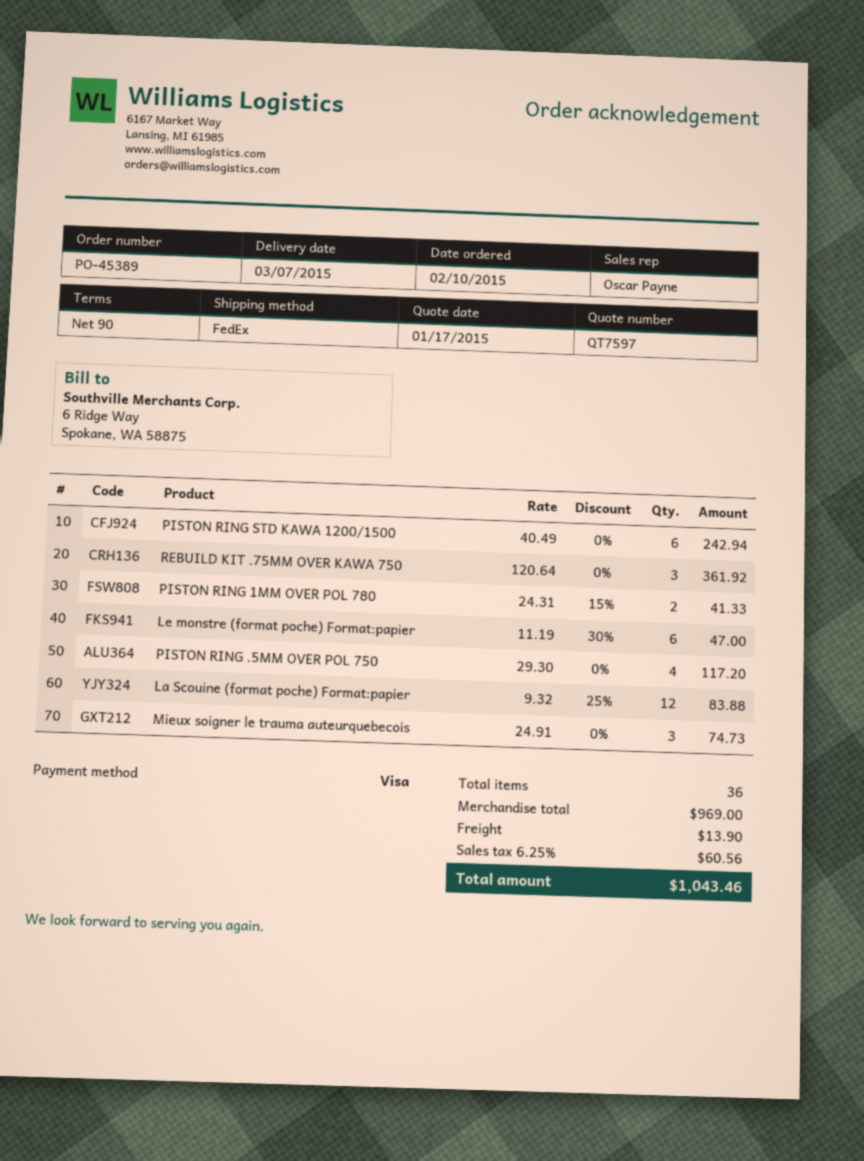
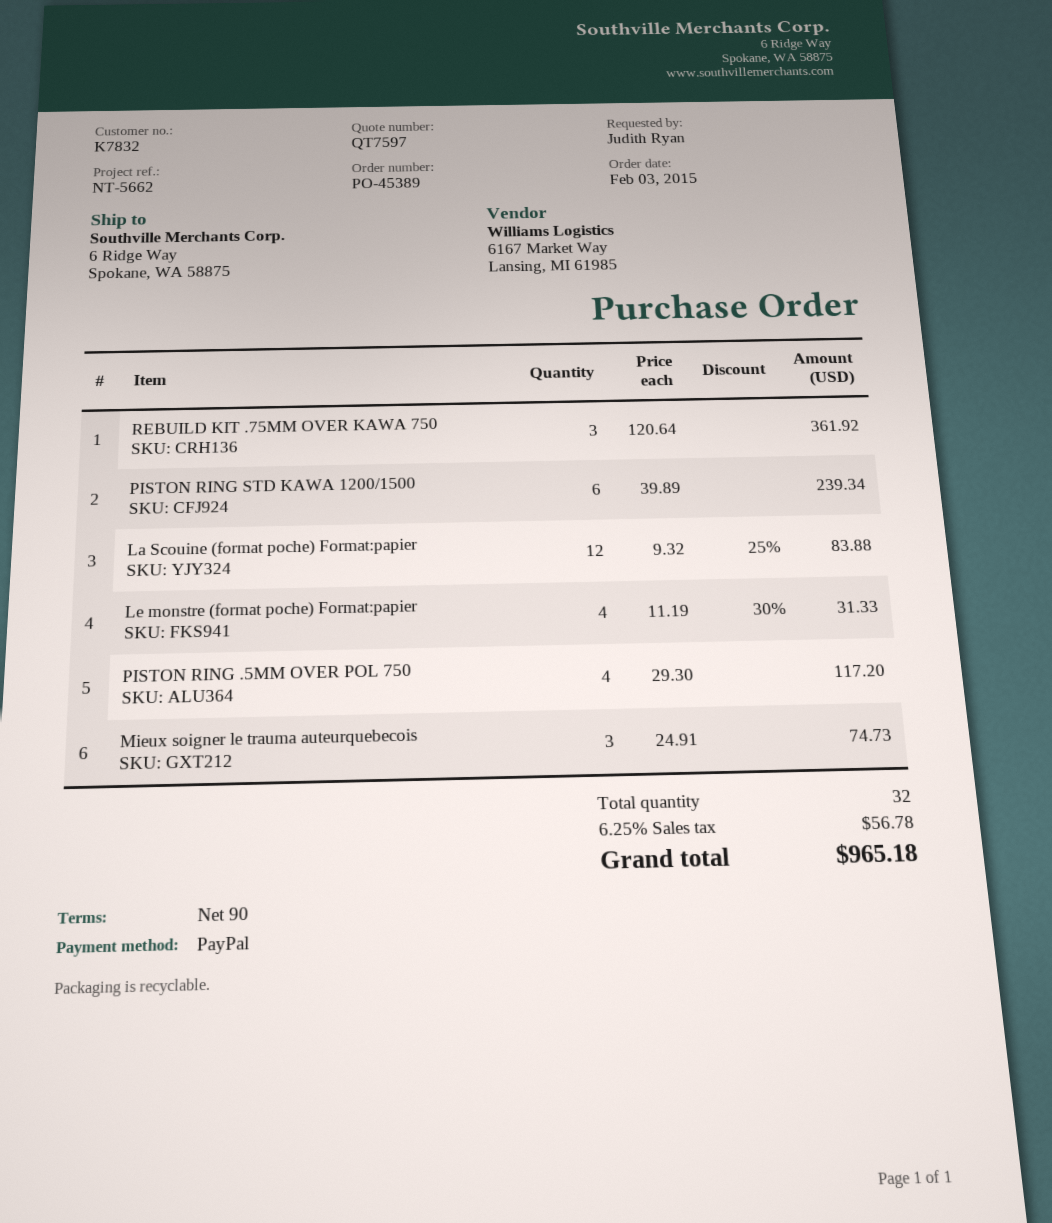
order date: 2015-02-10 -> 2015-02-03
payment method: Visa -> PayPal
PISTON RING STD KAWA 1200/1500: 6 x 40.49 = 242.94 -> 6 x 39.89 = 239.34
PISTON RING 1MM OVER POL 780: 2 x 24.31 - 15% = 41.33 -> none
Le monstre (format poche) Format:papier: 6 x 11.19 - 30% = 47.00 -> 4 x 11.19 - 30% = 31.33
total quantity: 36 -> 32
shipping: 13.90 -> none
tax: 6.25% = 60.56 -> 6.25% = 56.78
total: 1043.46 -> 965.18

